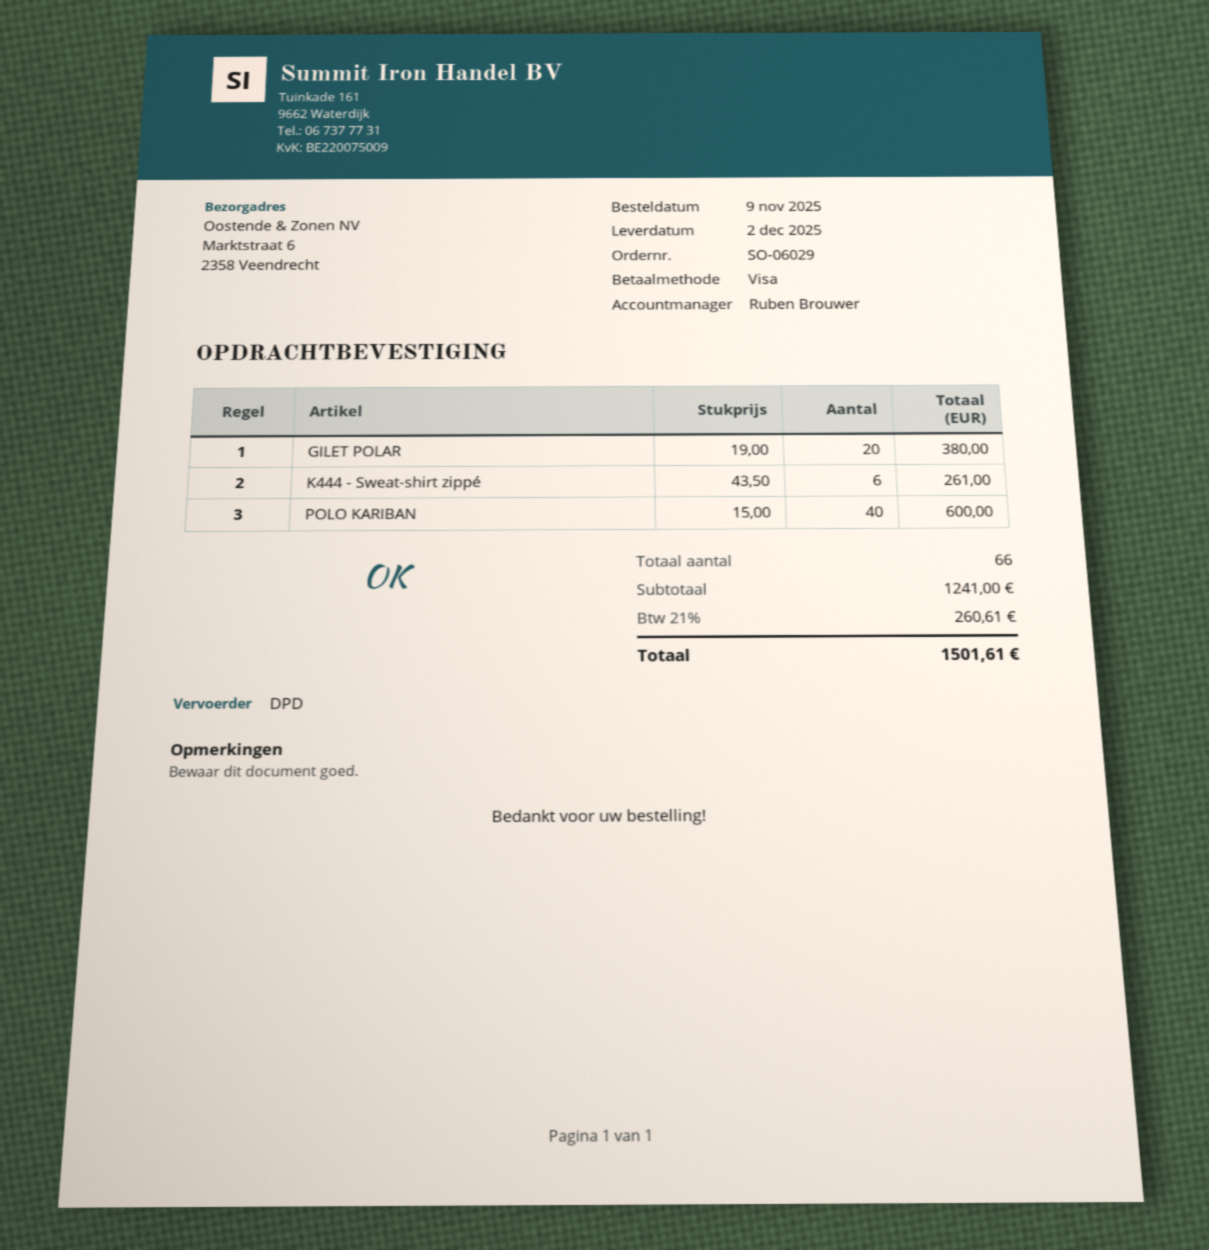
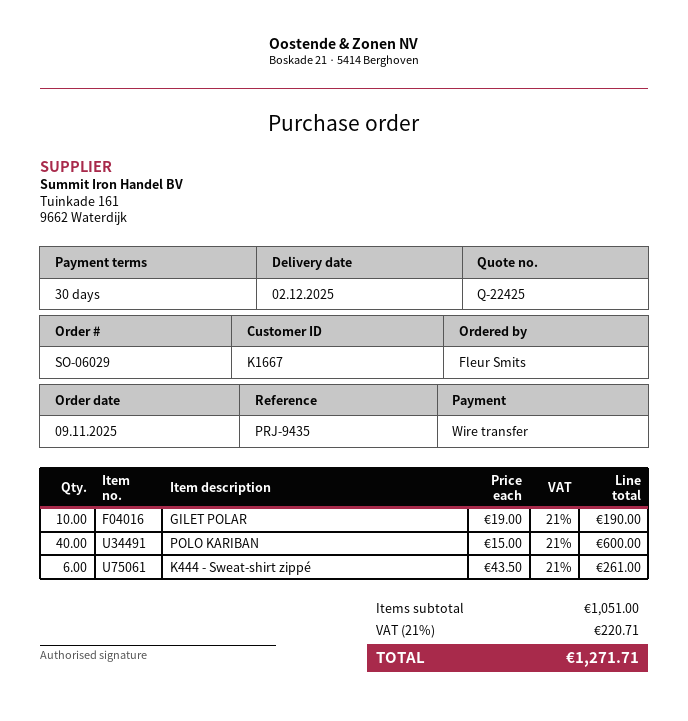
payment method: Visa -> bank transfer
GILET POLAR: 20 x 19.00 = 380.00 -> 10 x 19.00 = 190.00
subtotal: 1241.00 -> 1051.00
tax: 21% = 260.61 -> 21% = 220.71
total: 1501.61 -> 1271.71

